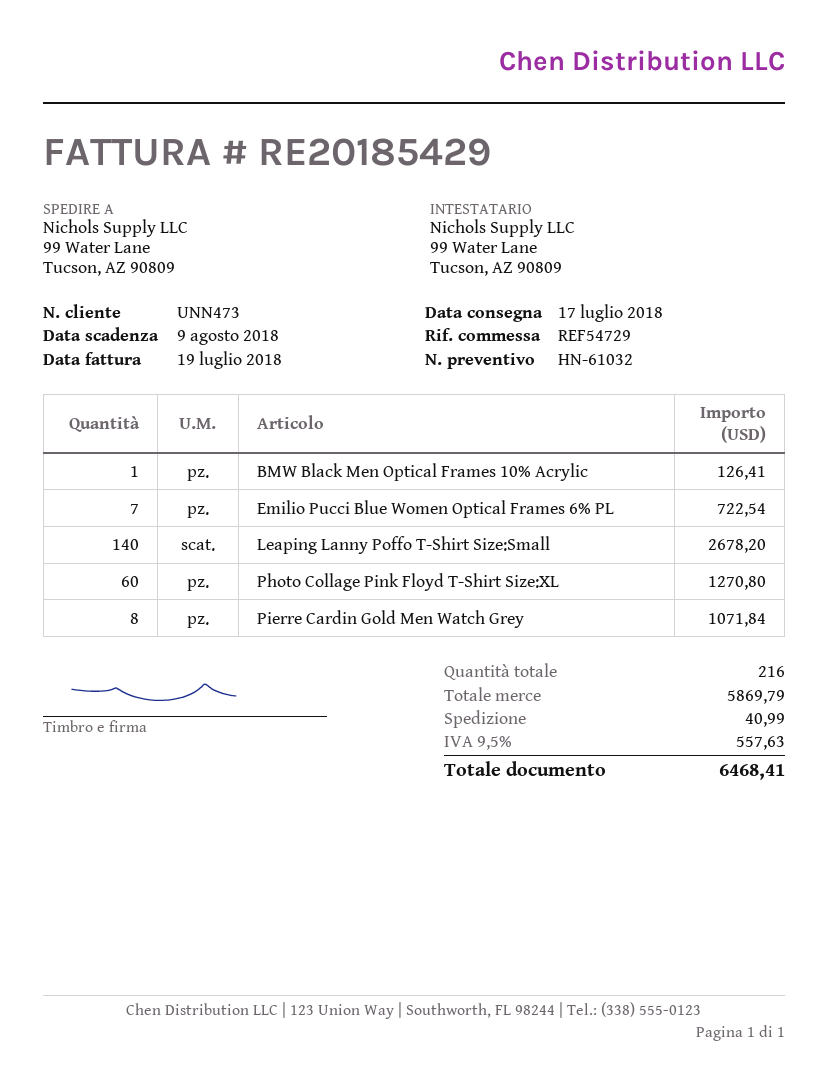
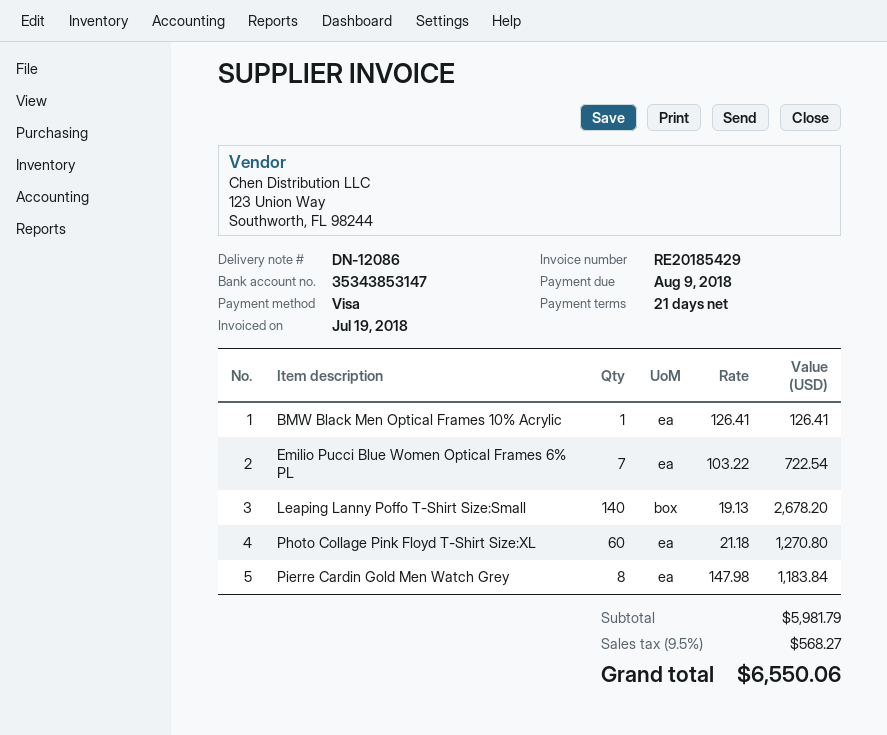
Pierre Cardin Gold Men Watch Grey: 8 for 1071.84 -> 8 for 1183.84
subtotal: 5869.79 -> 5981.79
shipping: 40.99 -> none
tax: 9.5% = 557.63 -> 9.5% = 568.27
total: 6468.41 -> 6550.06

